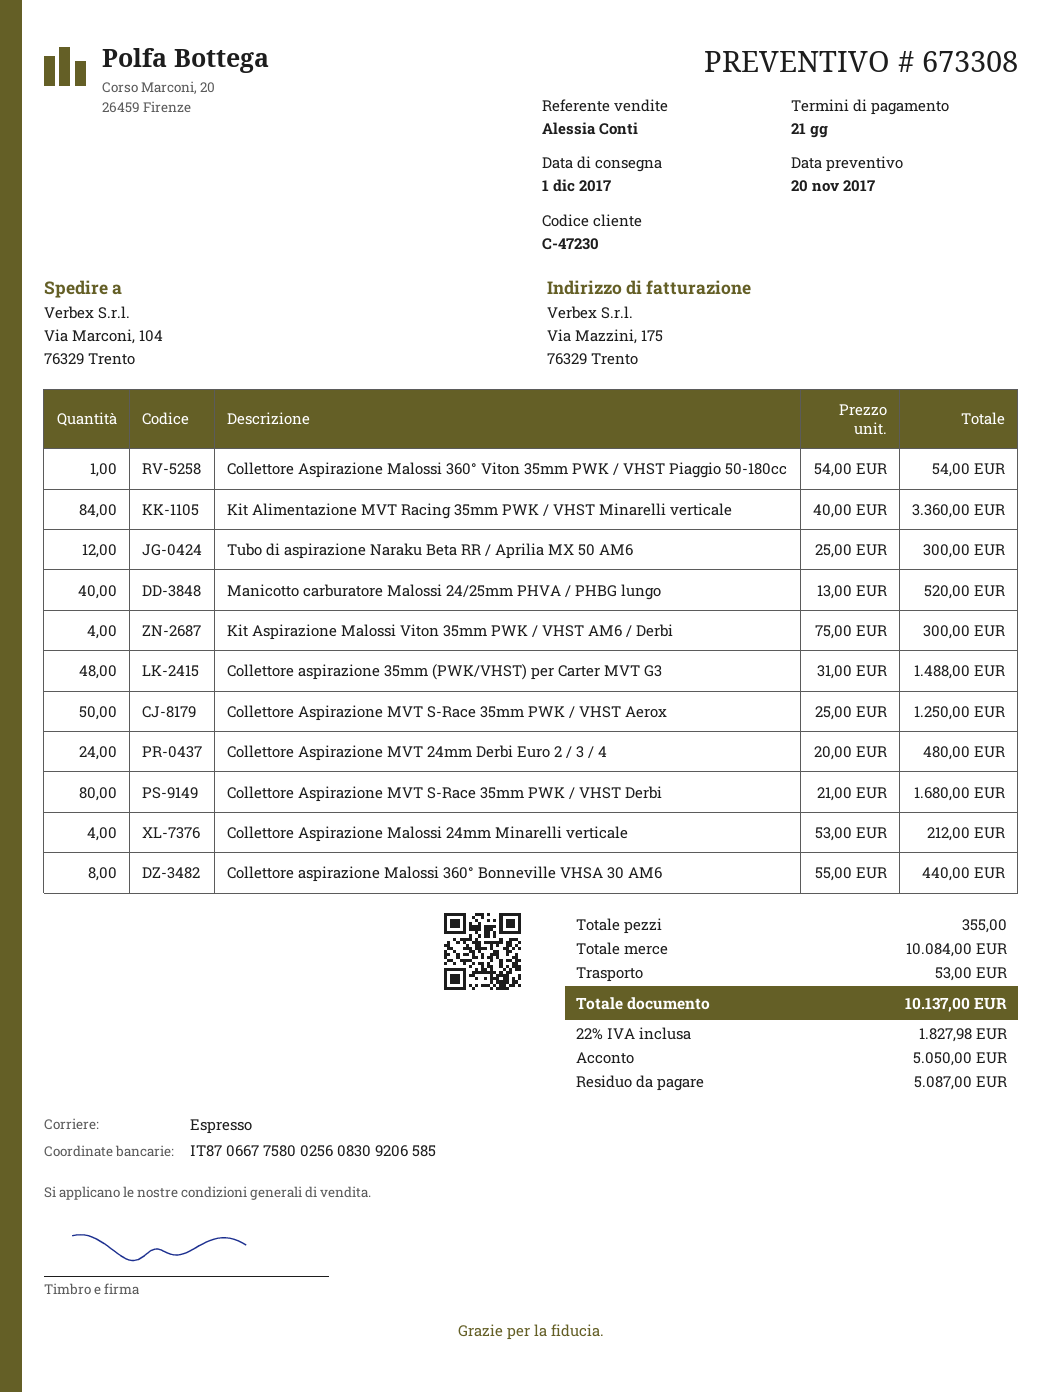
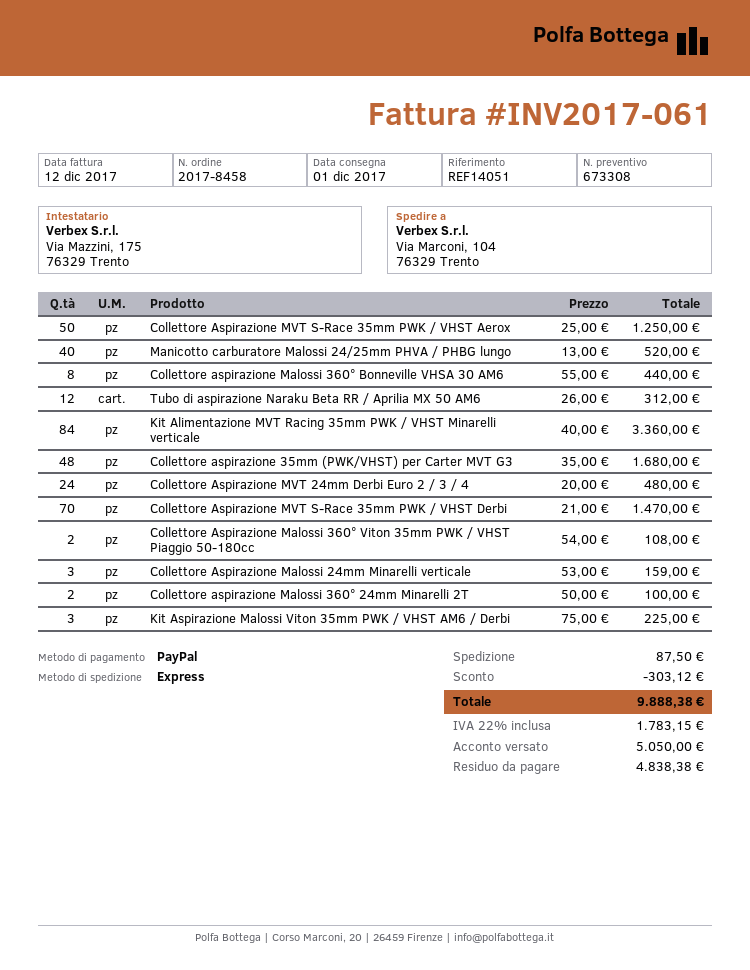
Collettore Aspirazione Malossi 360° Viton 35mm PWK / VHST Piaggio 50-180cc: 1 x 54.00 = 54.00 -> 2 x 54.00 = 108.00
Tubo di aspirazione Naraku Beta RR / Aprilia MX 50 AM6: 12 x 25.00 = 300.00 -> 12 x 26.00 = 312.00
Kit Aspirazione Malossi Viton 35mm PWK / VHST AM6 / Derbi: 4 x 75.00 = 300.00 -> 3 x 75.00 = 225.00
Collettore aspirazione 35mm (PWK/VHST) per Carter MVT G3: 48 x 31.00 = 1488.00 -> 48 x 35.00 = 1680.00
Collettore Aspirazione MVT S-Race 35mm PWK / VHST Derbi: 80 x 21.00 = 1680.00 -> 70 x 21.00 = 1470.00
Collettore Aspirazione Malossi 24mm Minarelli verticale: 4 x 53.00 = 212.00 -> 3 x 53.00 = 159.00
Collettore aspirazione Malossi 360° 24mm Minarelli 2T: none -> 2 x 50.00 = 100.00
discount: none -> 303.12
shipping: 53.00 -> 87.50
tax: 22% = 1827.98 -> 22% = 1783.15
total: 10137.00 -> 9888.38
balance: 5087.00 -> 4838.38

